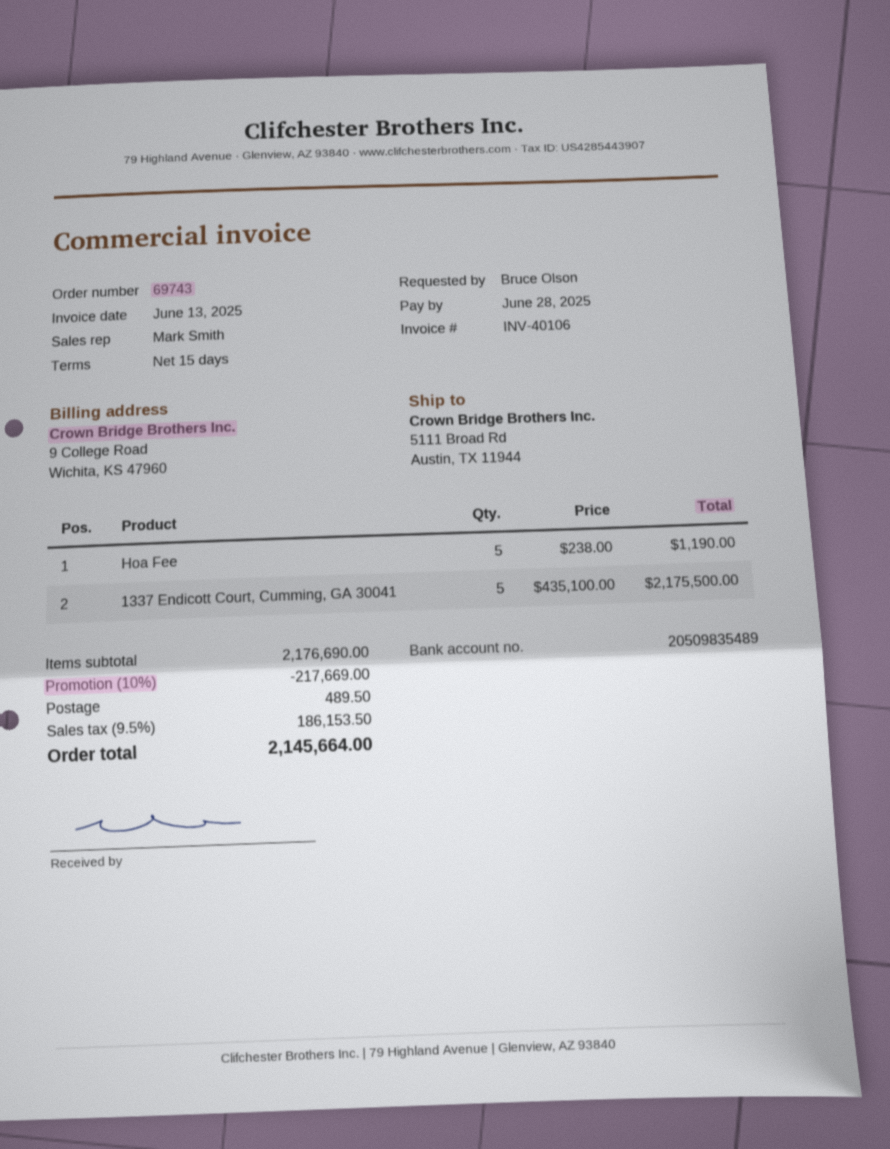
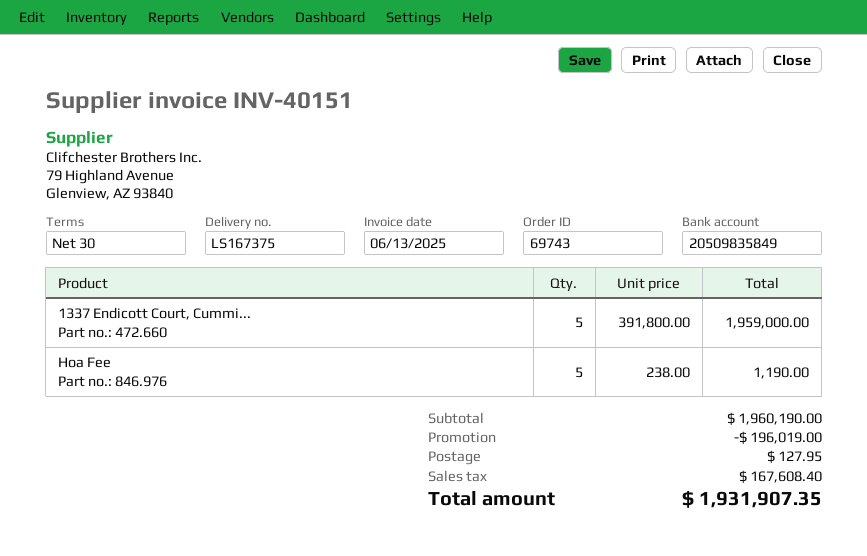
invoice number: INV-40106 -> INV-40151
payment terms: 15 days -> 30 days
bank account: 20509835489 -> 20509835849
1337 Endicott Court, Cumming, GA 30041: 5 x 435100.00 = 2175500.00 -> 5 x 391800.00 = 1959000.00
subtotal: 2176690.00 -> 1960190.00
discount: 217669.00 -> 196019.00
shipping: 489.50 -> 127.95
tax: 186153.50 -> 167608.40
total: 2145664.00 -> 1931907.35

